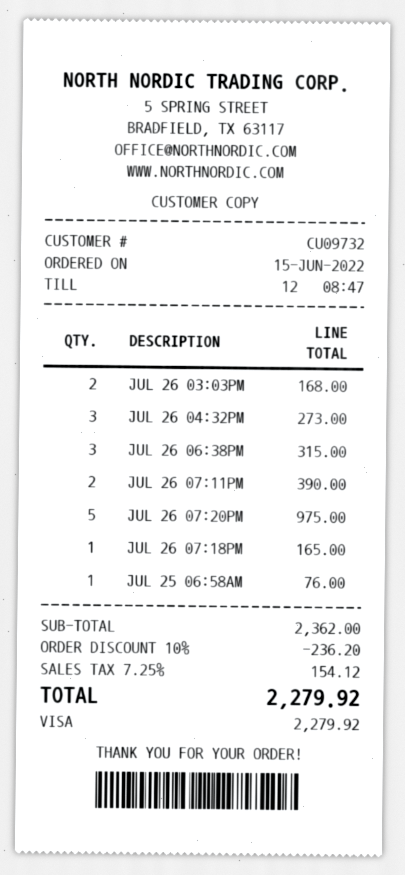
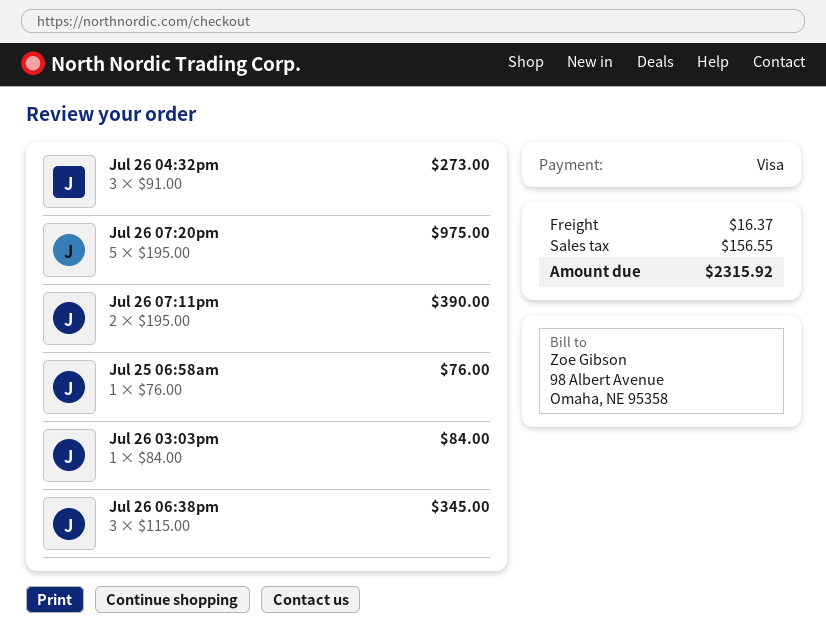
JUL 26 03:03PM: 2 for 168.00 -> 1 for 84.00
JUL 26 06:38PM: 3 for 315.00 -> 3 for 345.00
JUL 26 07:18PM: 1 for 165.00 -> none
discount: 10% = 236.20 -> none
shipping: none -> 16.37
tax: 154.12 -> 156.55
total: 2279.92 -> 2315.92

